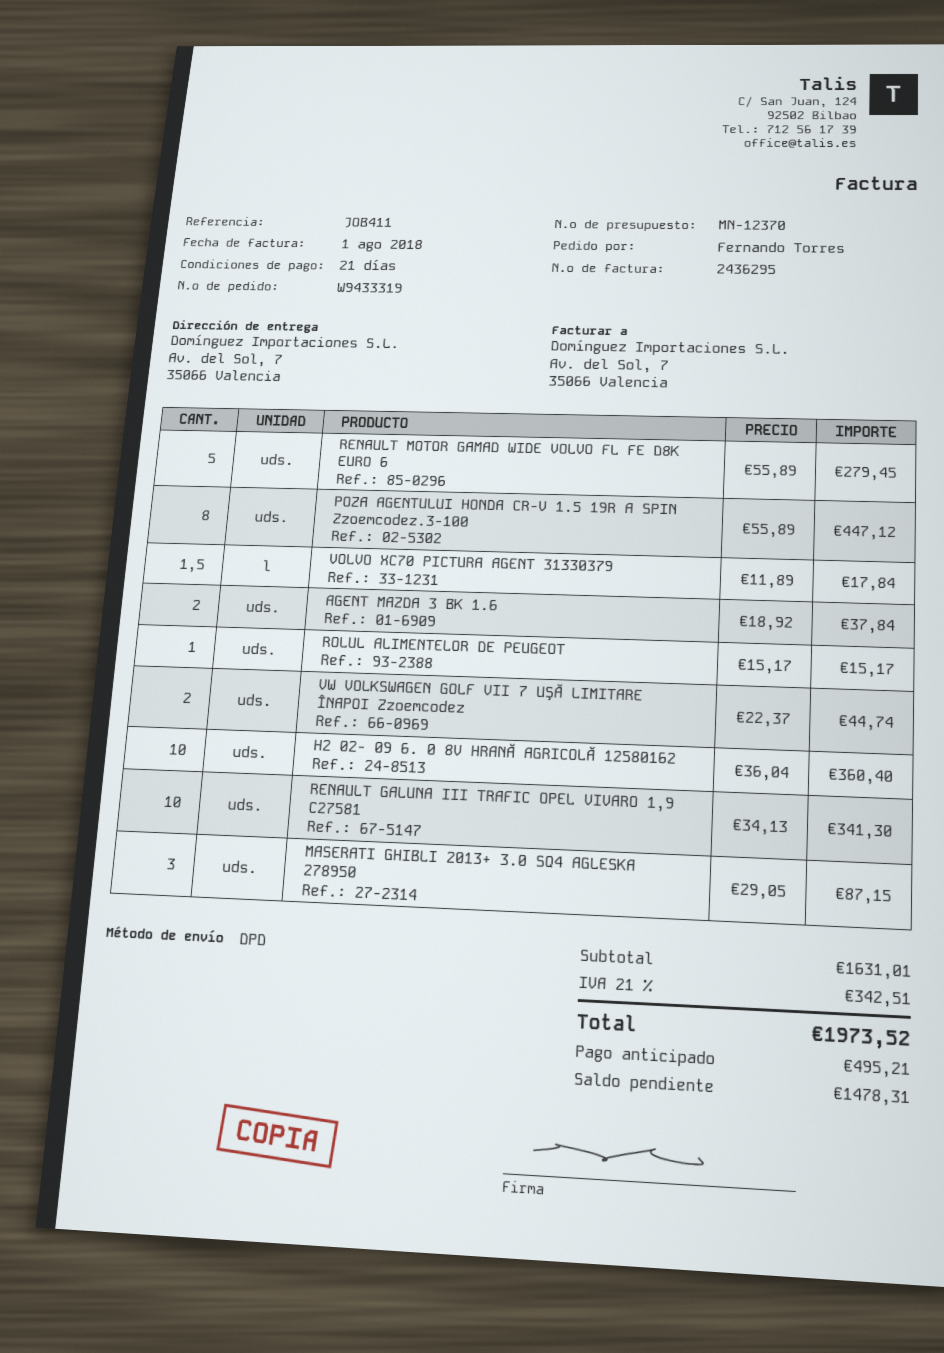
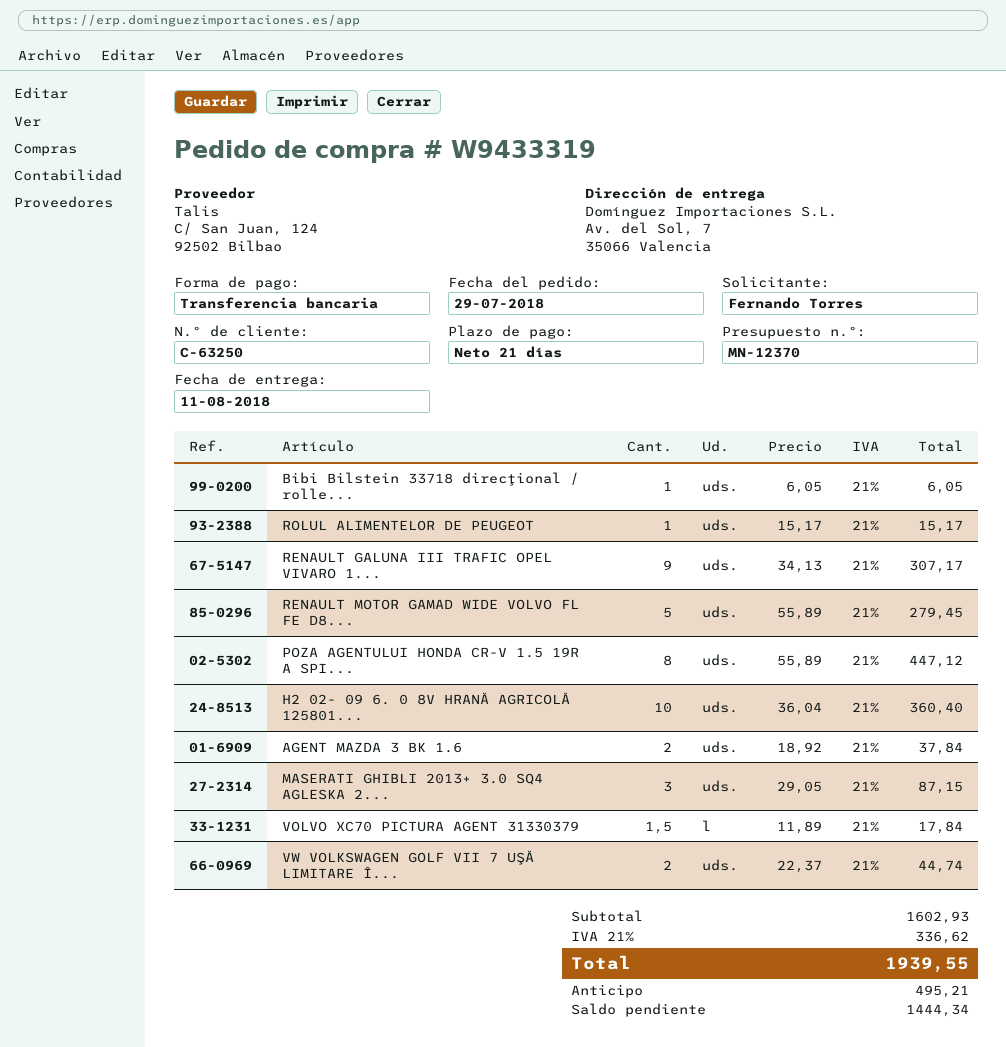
RENAULT GALUNA III TRAFIC OPEL VIVARO 1,9 C27581: 10 x 34.13 = 341.30 -> 9 x 34.13 = 307.17
Bibi Bilstein 33718 direcţional / rolle...: none -> 1 x 6.05 = 6.05
subtotal: 1631.01 -> 1602.93
tax: 21% = 342.51 -> 21% = 336.62
total: 1973.52 -> 1939.55
balance: 1478.31 -> 1444.34

